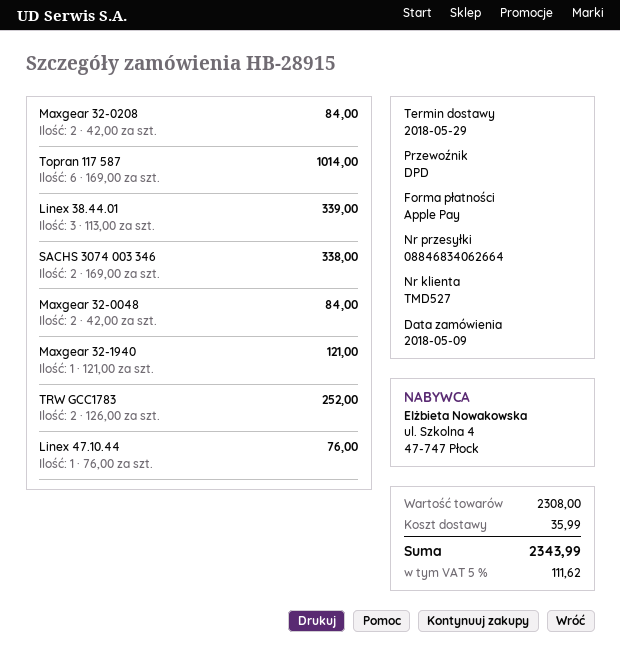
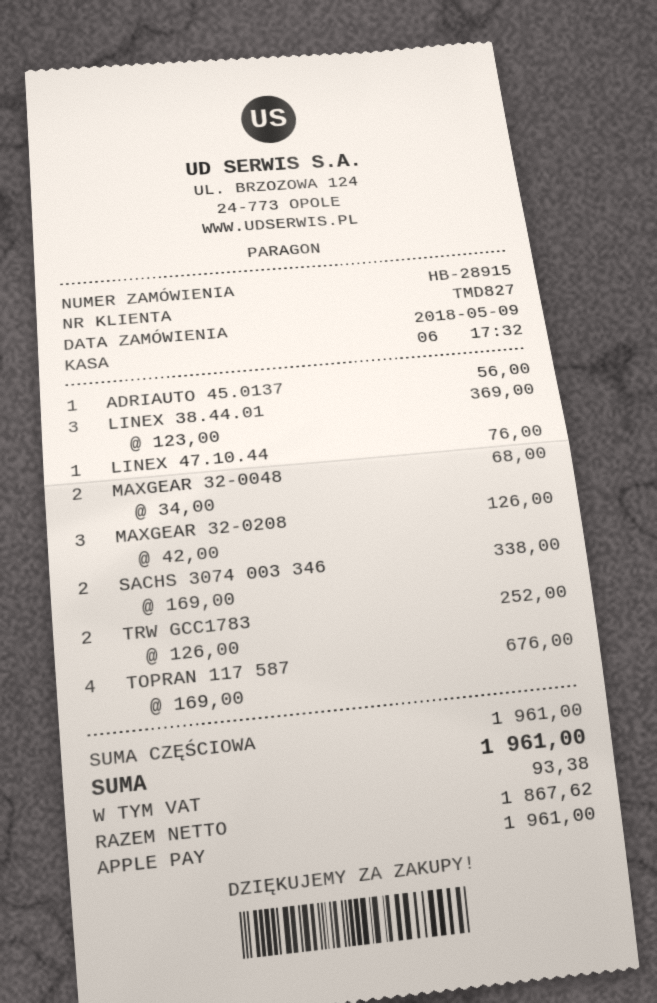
customer number: TMD527 -> TMD827
Maxgear 32-0208: 2 x 42.00 = 84.00 -> 3 x 42.00 = 126.00
Topran 117 587: 6 x 169.00 = 1014.00 -> 4 x 169.00 = 676.00
Linex 38.44.01: 3 x 113.00 = 339.00 -> 3 x 123.00 = 369.00
Maxgear 32-0048: 2 x 42.00 = 84.00 -> 2 x 34.00 = 68.00
Maxgear 32-1940: 1 x 121.00 = 121.00 -> none
ADRIAUTO 45.0137: none -> 1 x 56.00 = 56.00
subtotal: 2308.00 -> 1961.00
shipping: 35.99 -> none
tax: 111.62 -> 93.38
total: 2343.99 -> 1961.00

